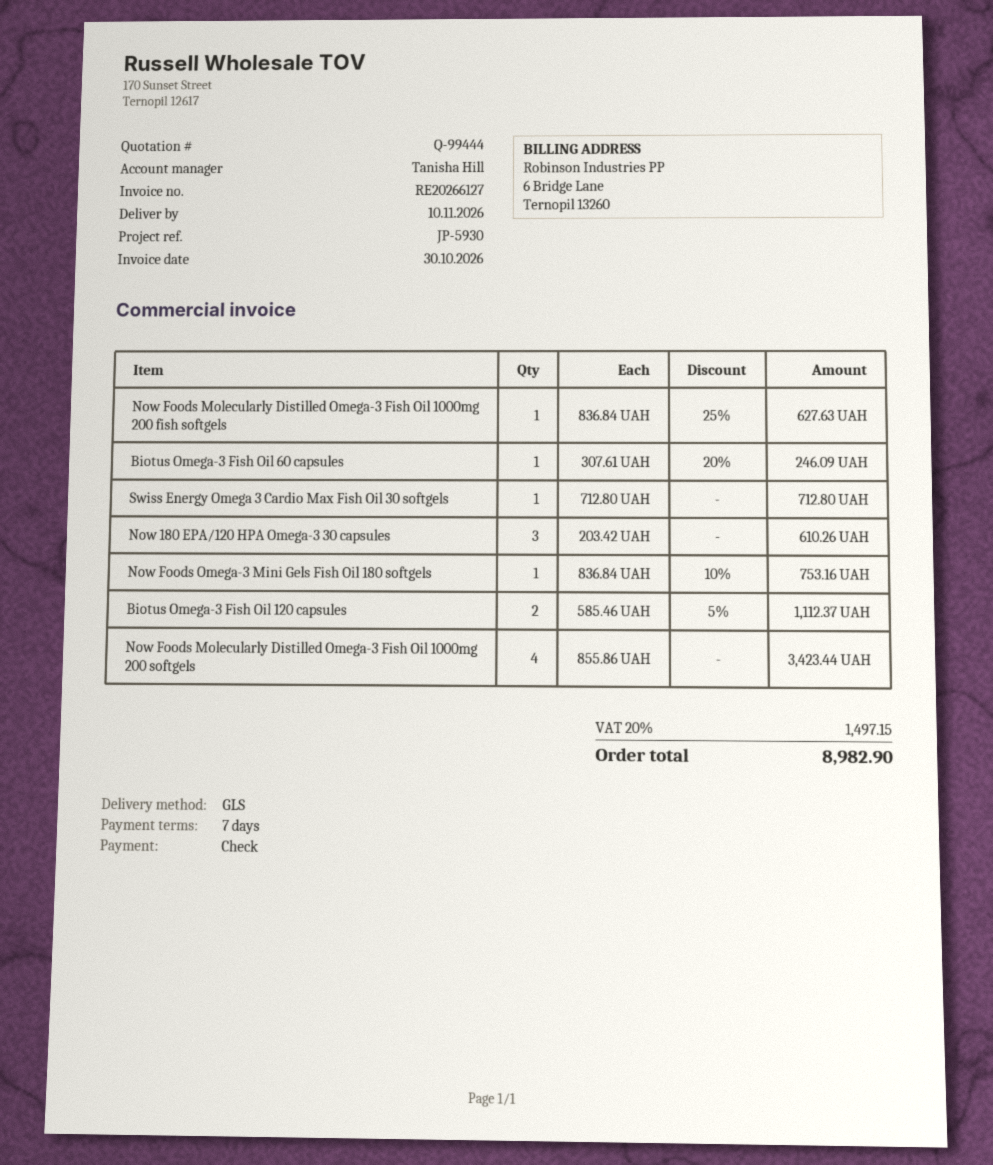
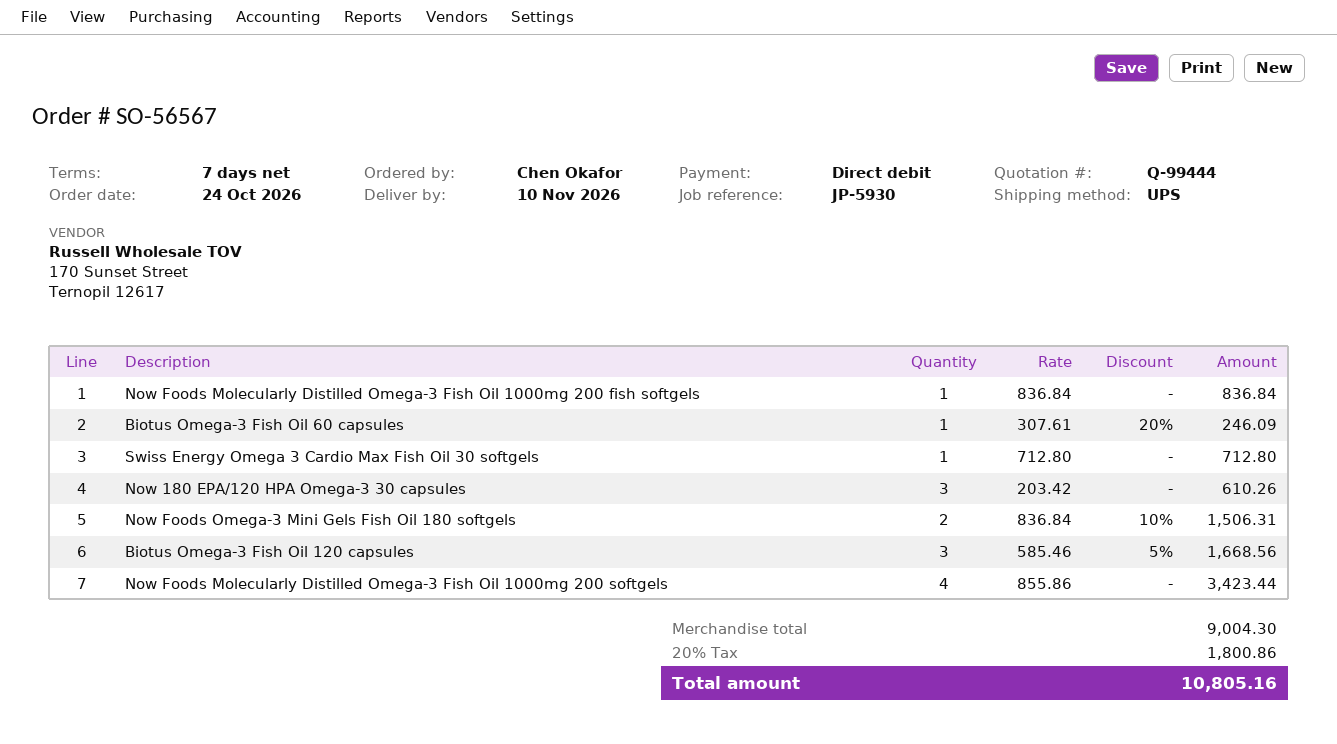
payment method: cheque -> direct debit
shipping method: GLS -> UPS
Now Foods Molecularly Distilled Omega-3 Fish Oil 1000mg 200 fish softgels: 1 x 836.84 - 25% = 627.63 -> 1 x 836.84 = 836.84
Now Foods Omega-3 Mini Gels Fish Oil 180 softgels: 1 x 836.84 - 10% = 753.16 -> 2 x 836.84 - 10% = 1506.31
Biotus Omega-3 Fish Oil 120 capsules: 2 x 585.46 - 5% = 1112.37 -> 3 x 585.46 - 5% = 1668.56
tax: 20% = 1497.15 -> 20% = 1800.86
total: 8982.90 -> 10805.16

